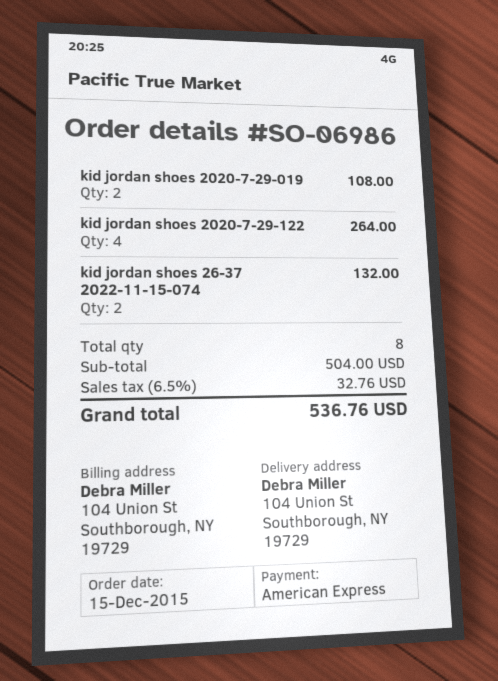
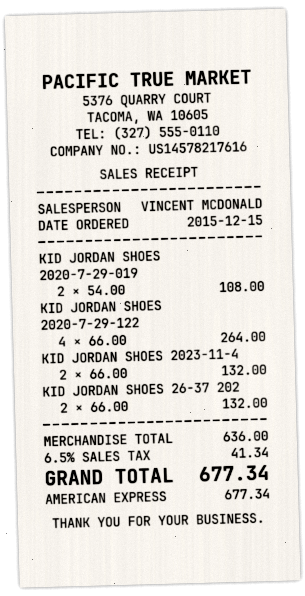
KID JORDAN SHOES 2023-11-4: none -> 2 for 132.00
subtotal: 504.00 -> 636.00
tax: 6.5% = 32.76 -> 6.5% = 41.34
total: 536.76 -> 677.34

